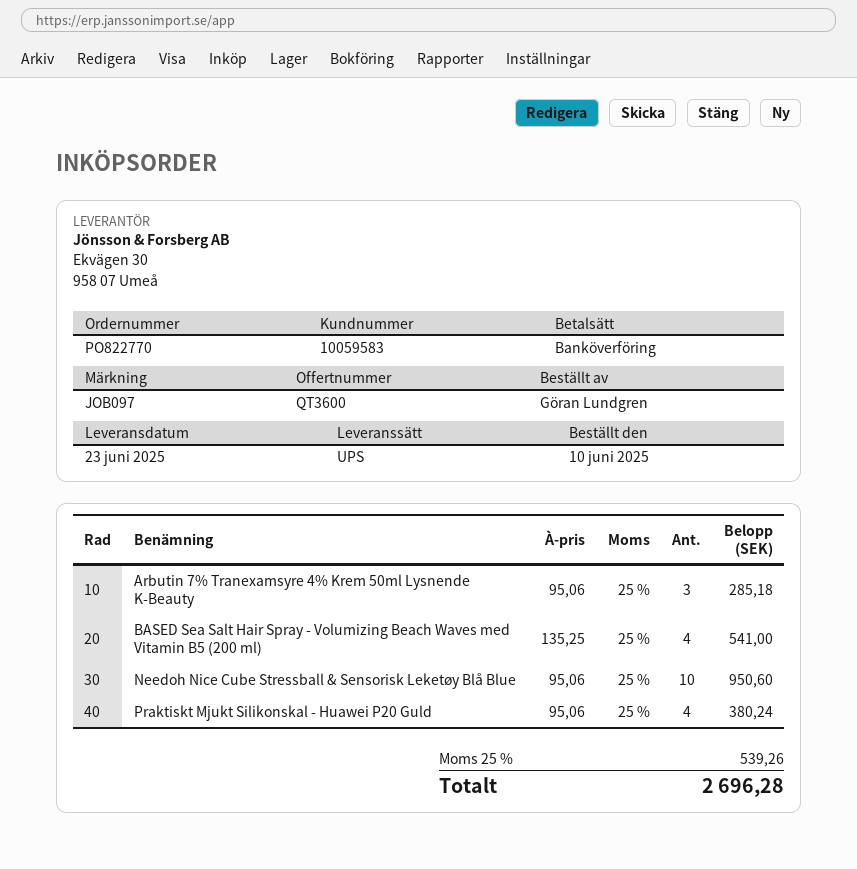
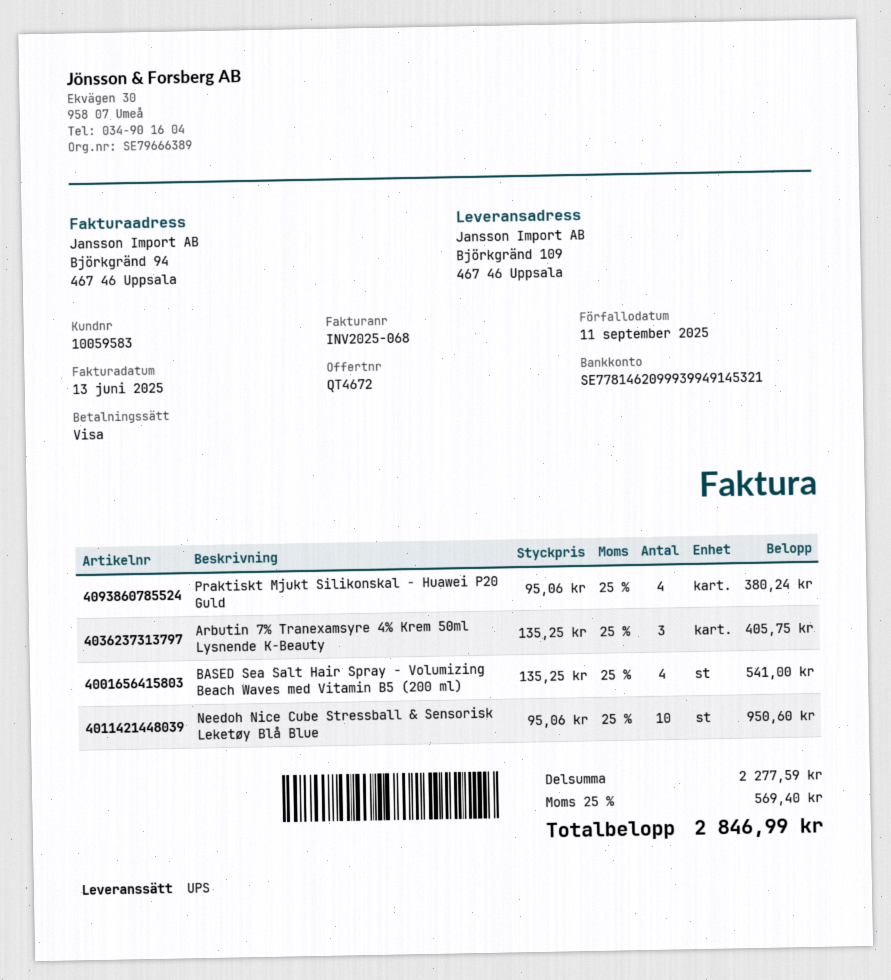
quote number: QT3600 -> QT4672
payment method: bank transfer -> Visa
Arbutin 7% Tranexamsyre 4% Krem 50ml Lysnende K-Beauty: 3 x 95.06 = 285.18 -> 3 x 135.25 = 405.75
tax: 25% = 539.26 -> 25% = 569.40
total: 2696.28 -> 2846.99

